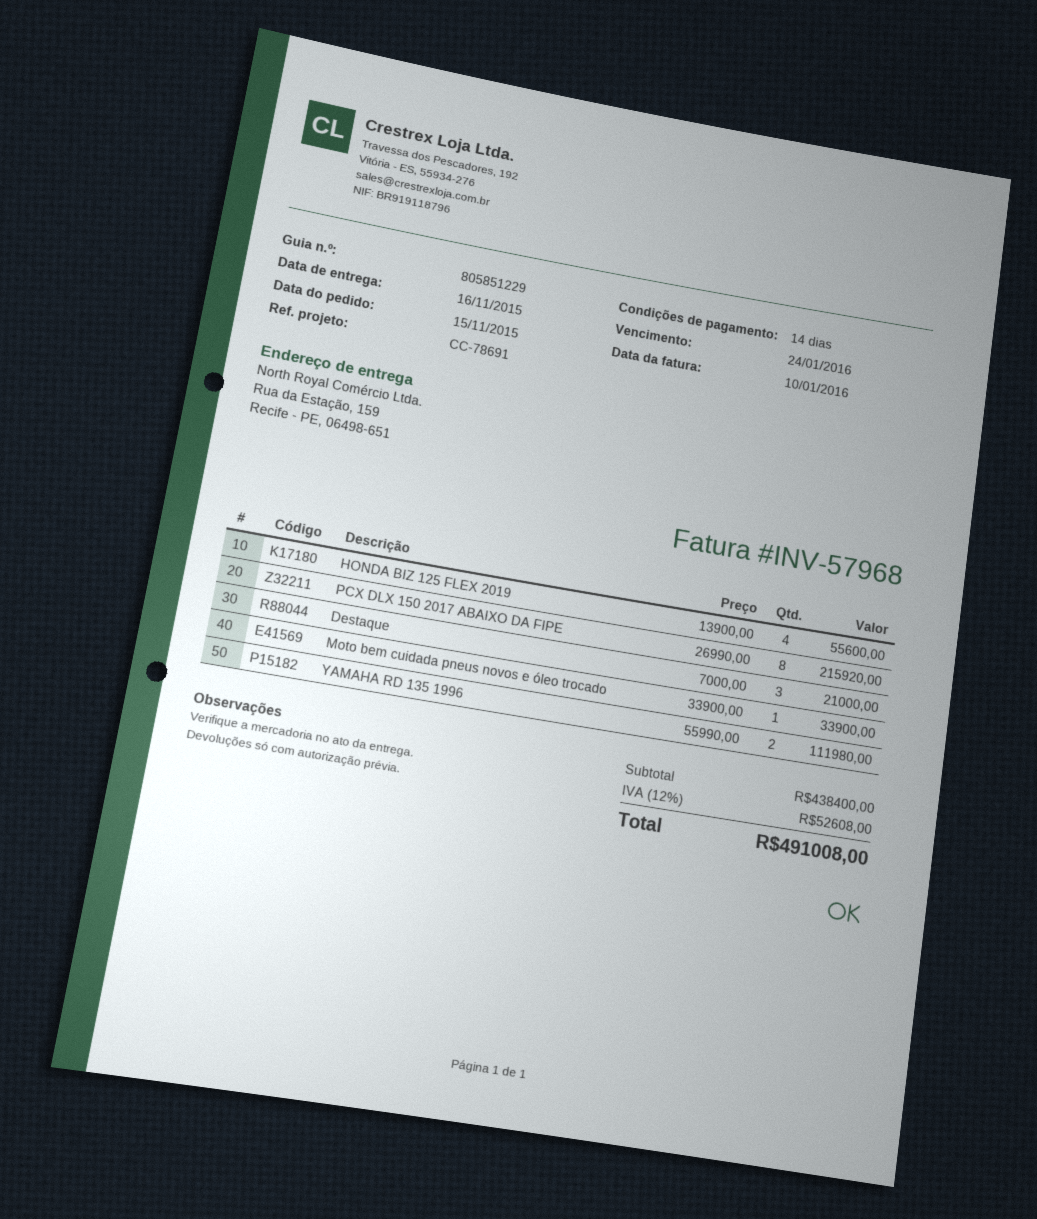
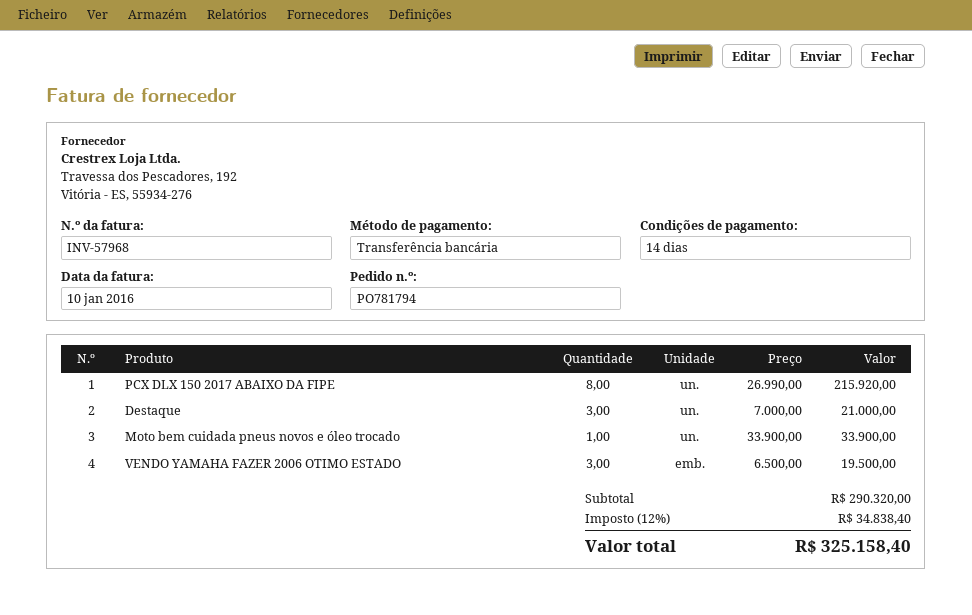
HONDA BIZ 125 FLEX 2019: 4 x 13900.00 = 55600.00 -> none
YAMAHA RD 135 1996: 2 x 55990.00 = 111980.00 -> none
VENDO YAMAHA FAZER 2006 OTIMO ESTADO: none -> 3 x 6500.00 = 19500.00
subtotal: 438400.00 -> 290320.00
tax: 12% = 52608.00 -> 12% = 34838.40
total: 491008.00 -> 325158.40

